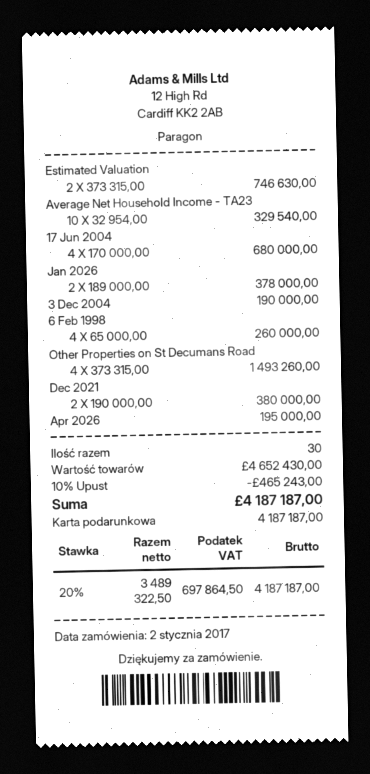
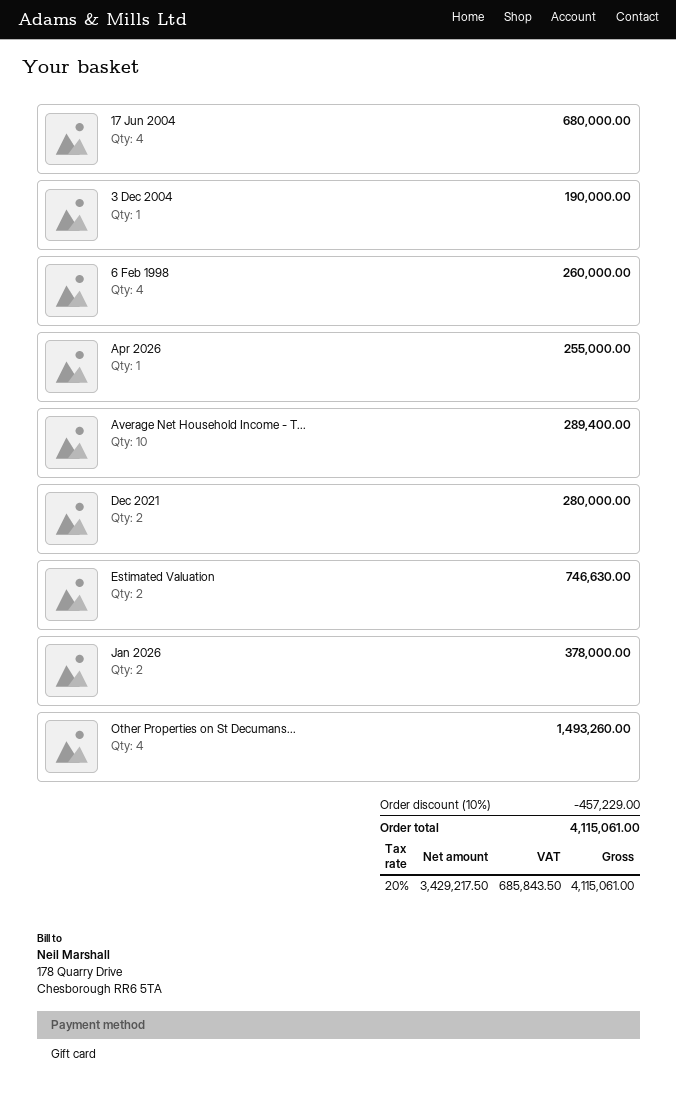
Average Net Household Income - TA23: 10 for 329540.00 -> 10 for 289400.00
Dec 2021: 2 for 380000.00 -> 2 for 280000.00
Apr 2026: 1 for 195000.00 -> 1 for 255000.00
discount: 10% = 465243.00 -> 10% = 457229.00
net: 3489322.50 -> 3429217.50
tax: 20% = 697864.50 -> 20% = 685843.50
total: 4187187.00 -> 4115061.00

